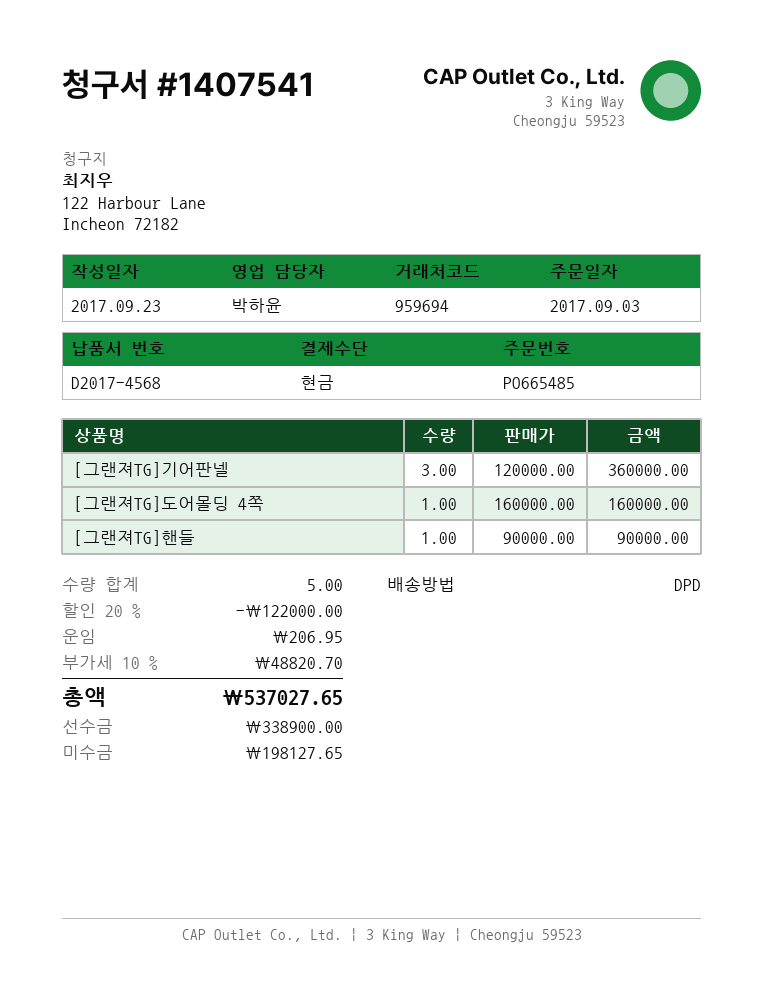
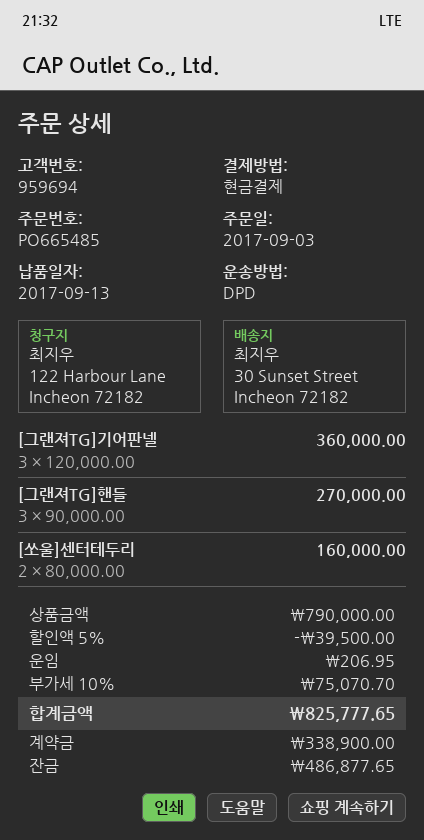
[그랜져TG]도어몰딩 4쪽: 1 x 160000.00 = 160000.00 -> none
[그랜져TG]핸들: 1 x 90000.00 = 90000.00 -> 3 x 90000.00 = 270000.00
[쏘울]센터테두리: none -> 2 x 80000.00 = 160000.00
discount: 20% = 122000.00 -> 5% = 39500.00
tax: 10% = 48820.70 -> 10% = 75070.70
total: 537027.65 -> 825777.65
balance: 198127.65 -> 486877.65

